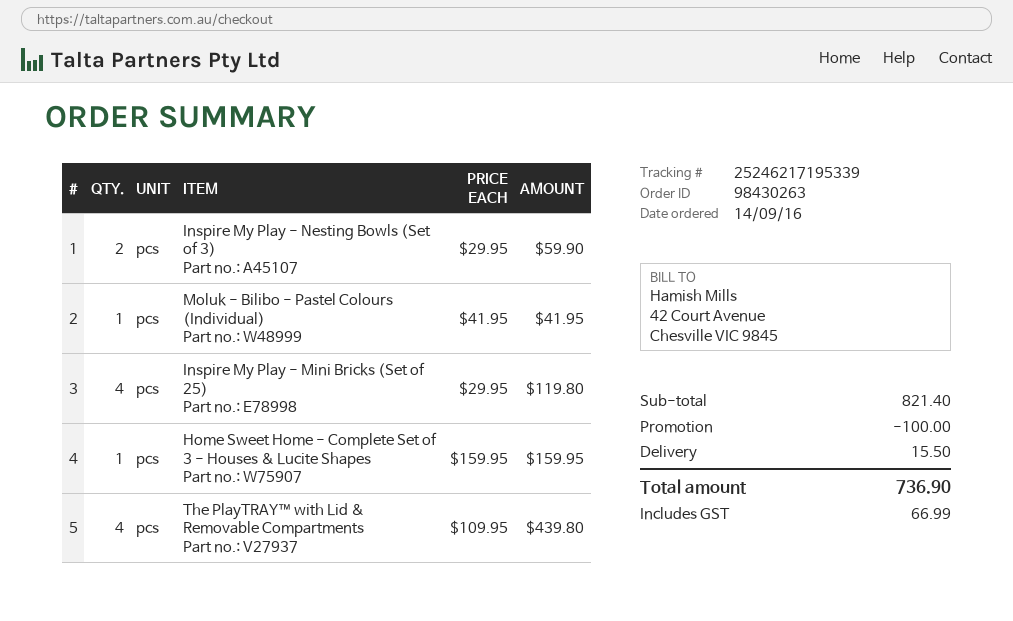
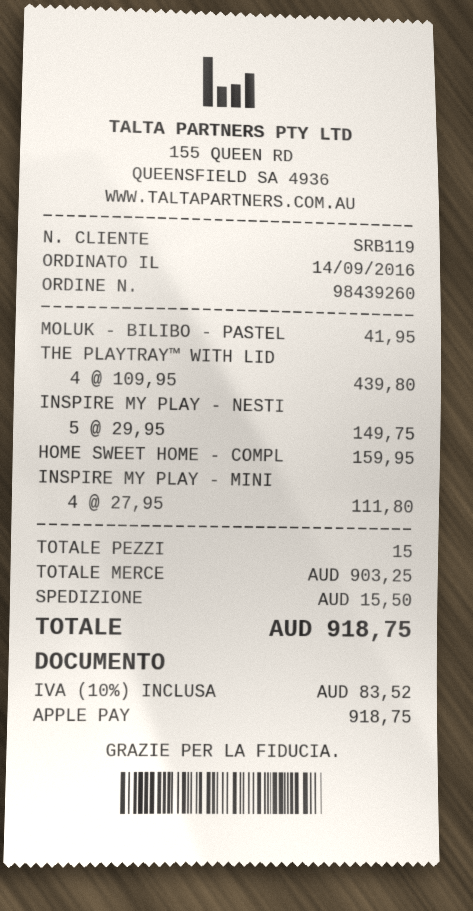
order number: 98430263 -> 98439260
Inspire My Play - Nesting Bowls (Set of 3): 2 x 29.95 = 59.90 -> 5 x 29.95 = 149.75
Inspire My Play - Mini Bricks (Set of 25): 4 x 29.95 = 119.80 -> 4 x 27.95 = 111.80
subtotal: 821.40 -> 903.25
discount: 100.00 -> none
tax: 66.99 -> 83.52
total: 736.90 -> 918.75

